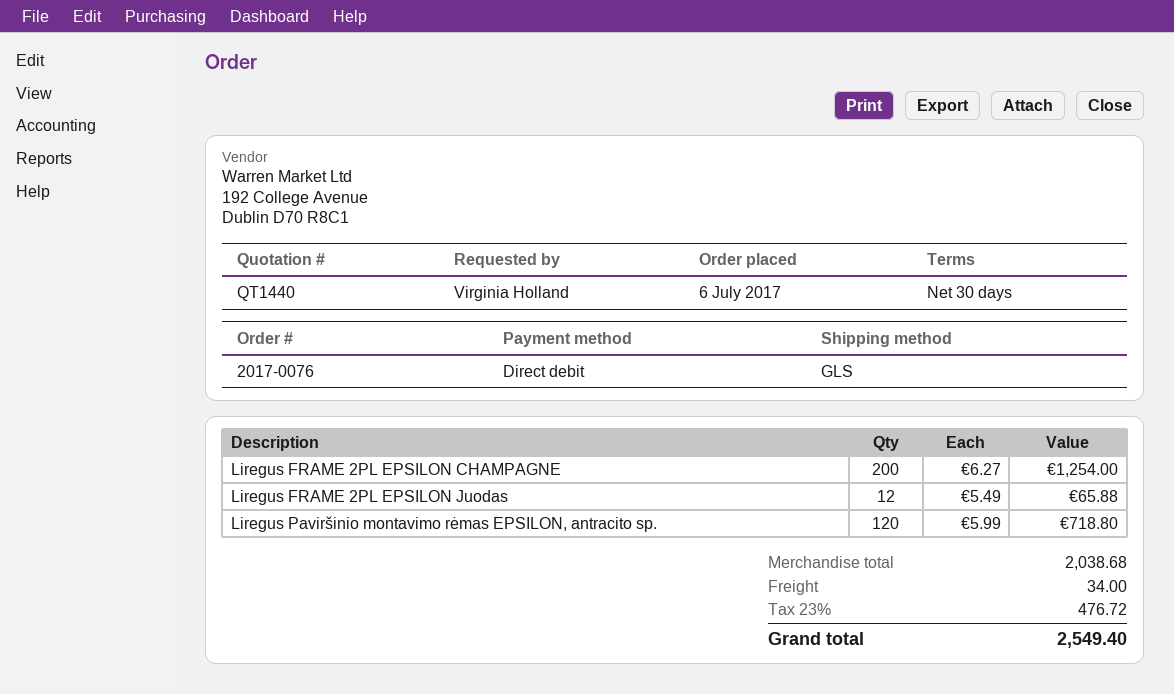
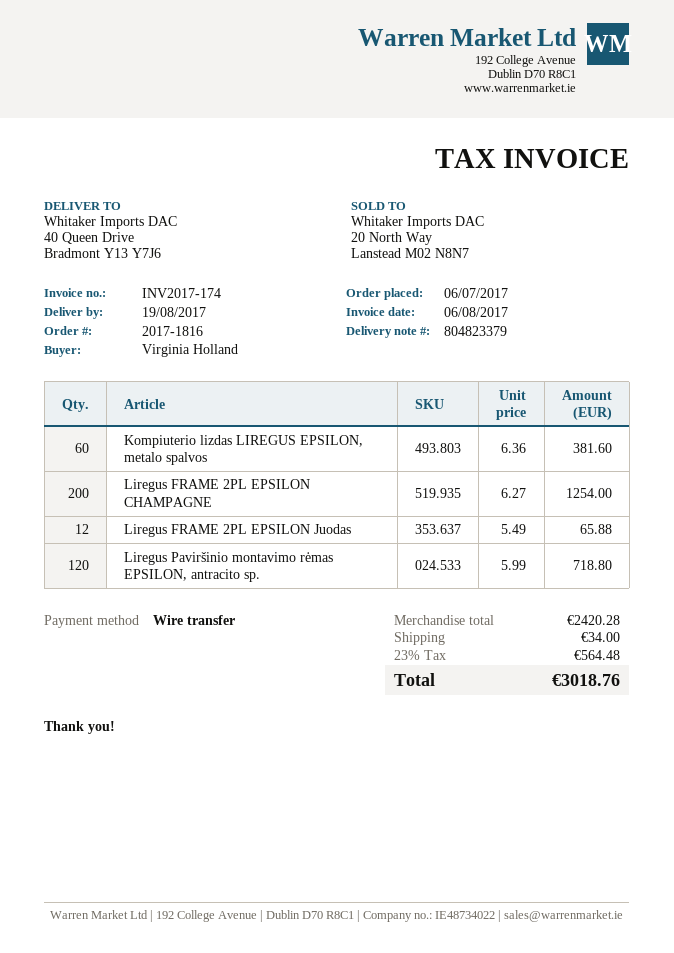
order number: 2017-0076 -> 2017-1816
payment method: direct debit -> bank transfer
Kompiuterio lizdas LIREGUS EPSILON, metalo spalvos: none -> 60 x 6.36 = 381.60
subtotal: 2038.68 -> 2420.28
tax: 23% = 476.72 -> 23% = 564.48
total: 2549.40 -> 3018.76

